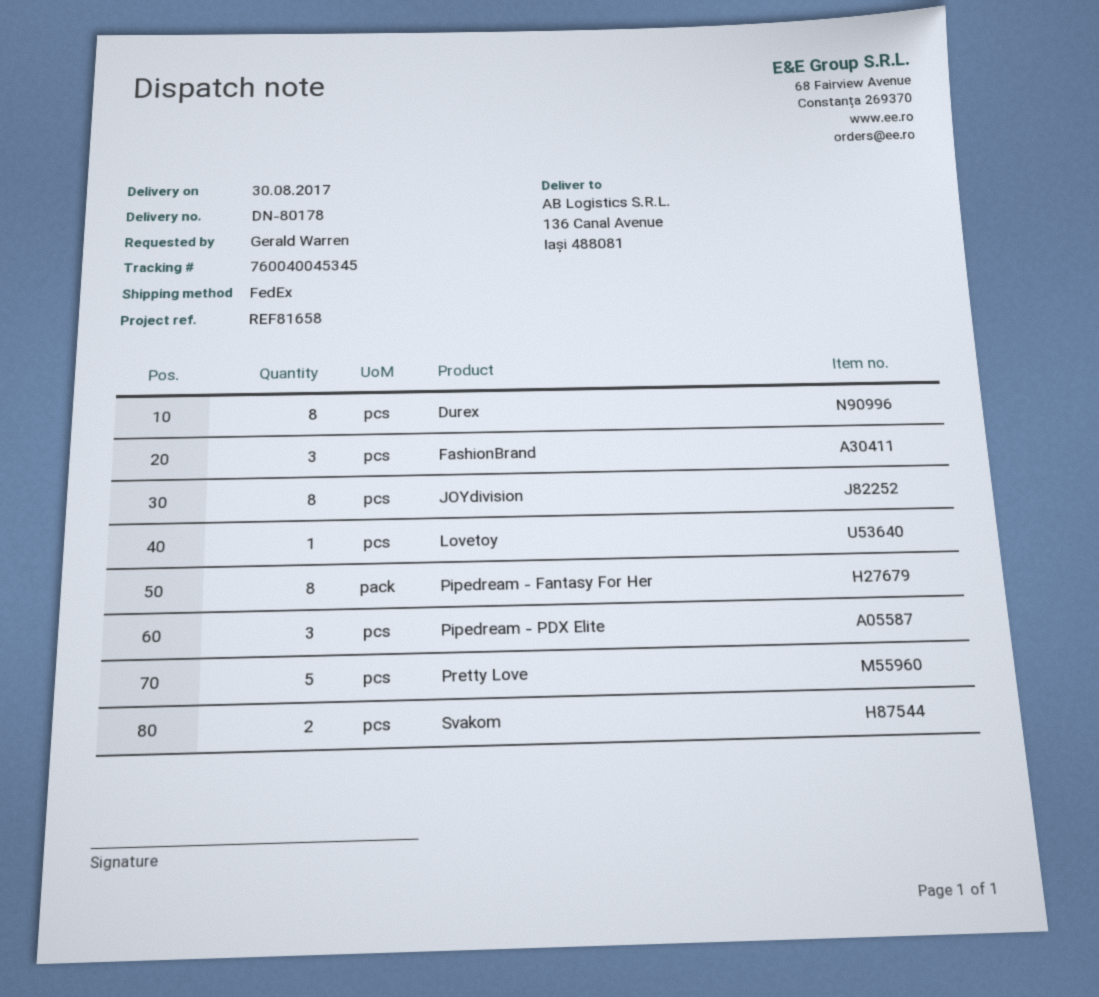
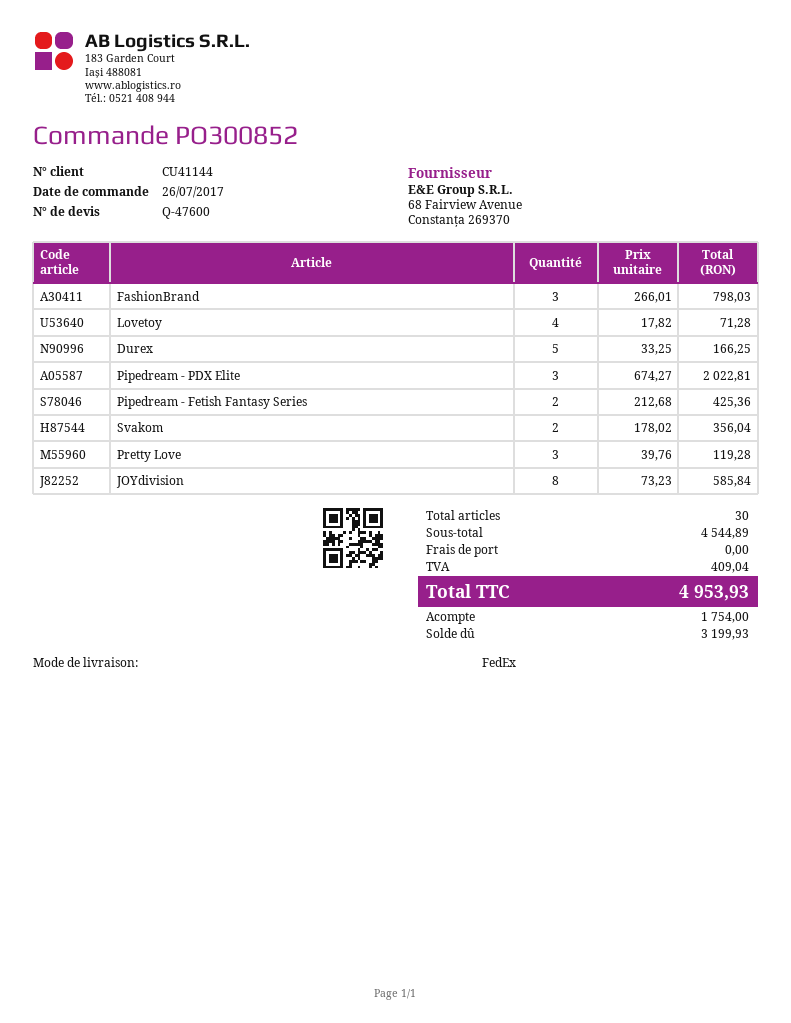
Durex: 8 -> 5
Lovetoy: 1 -> 4
Pipedream - Fantasy For Her: 8 -> none
Pretty Love: 5 -> 3
Pipedream - Fetish Fantasy Series: none -> 2

